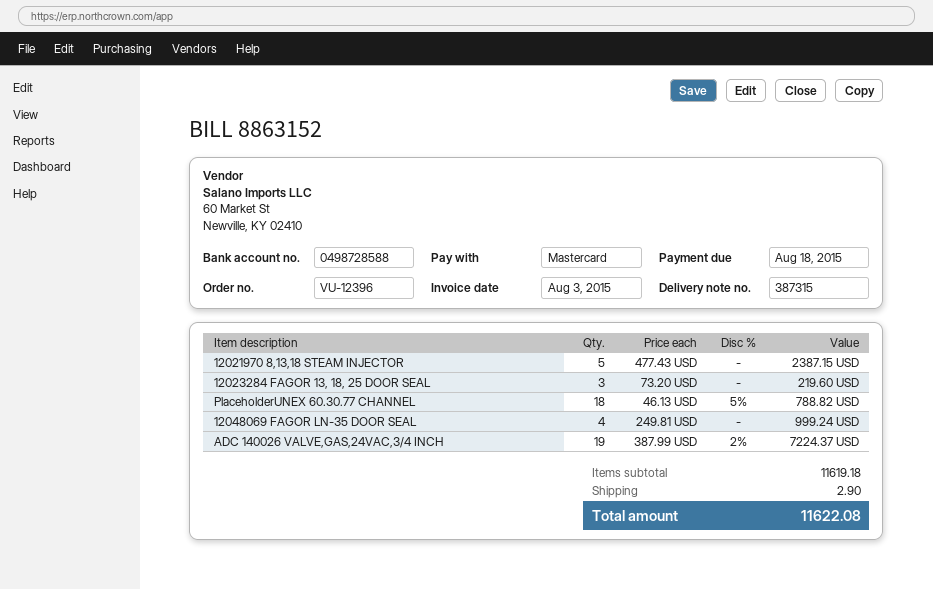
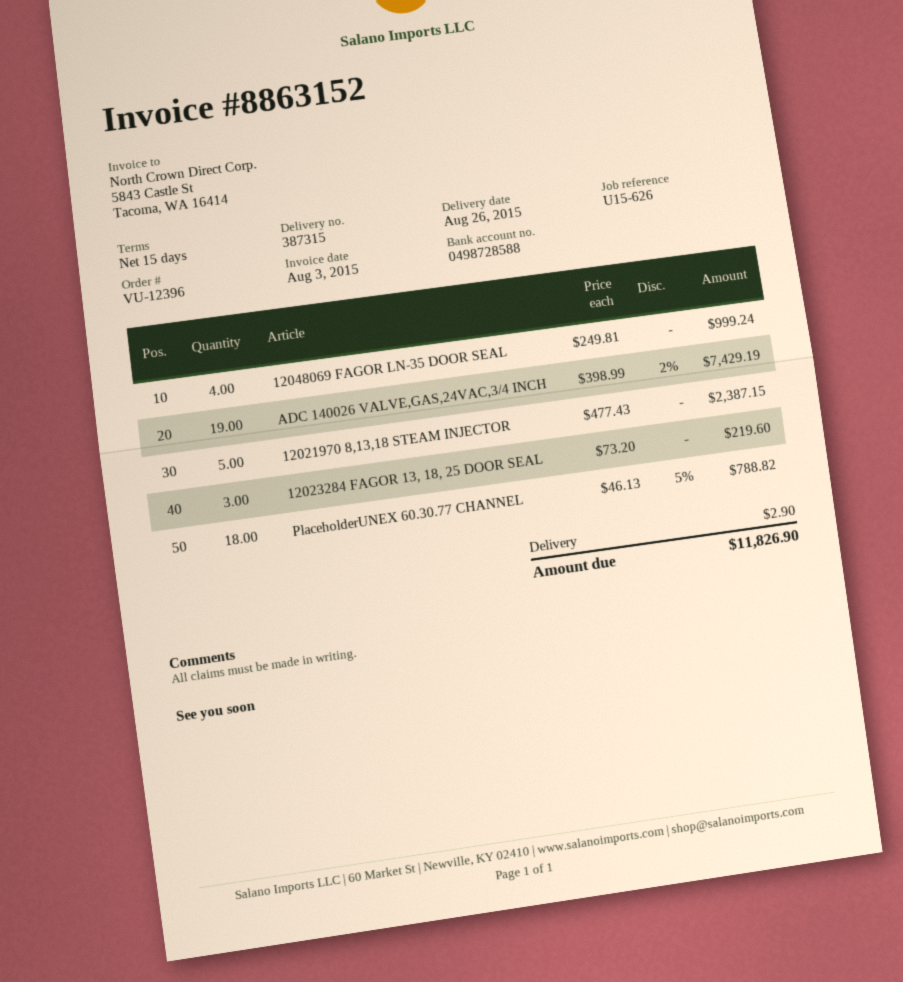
ADC 140026 VALVE,GAS,24VAC,3/4 INCH: 19 x 387.99 - 2% = 7224.37 -> 19 x 398.99 - 2% = 7429.19
total: 11622.08 -> 11826.90

